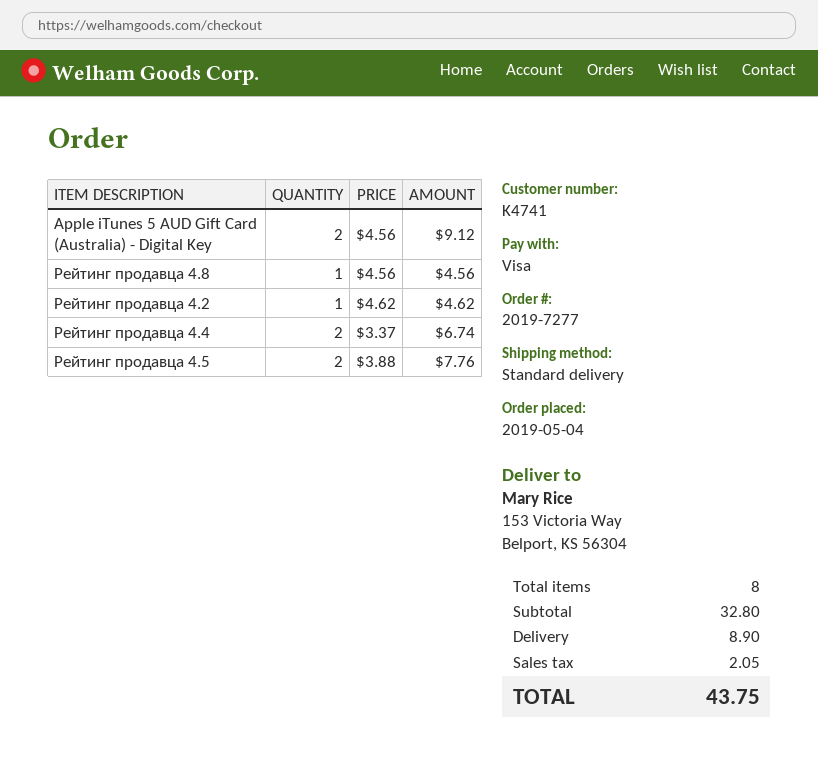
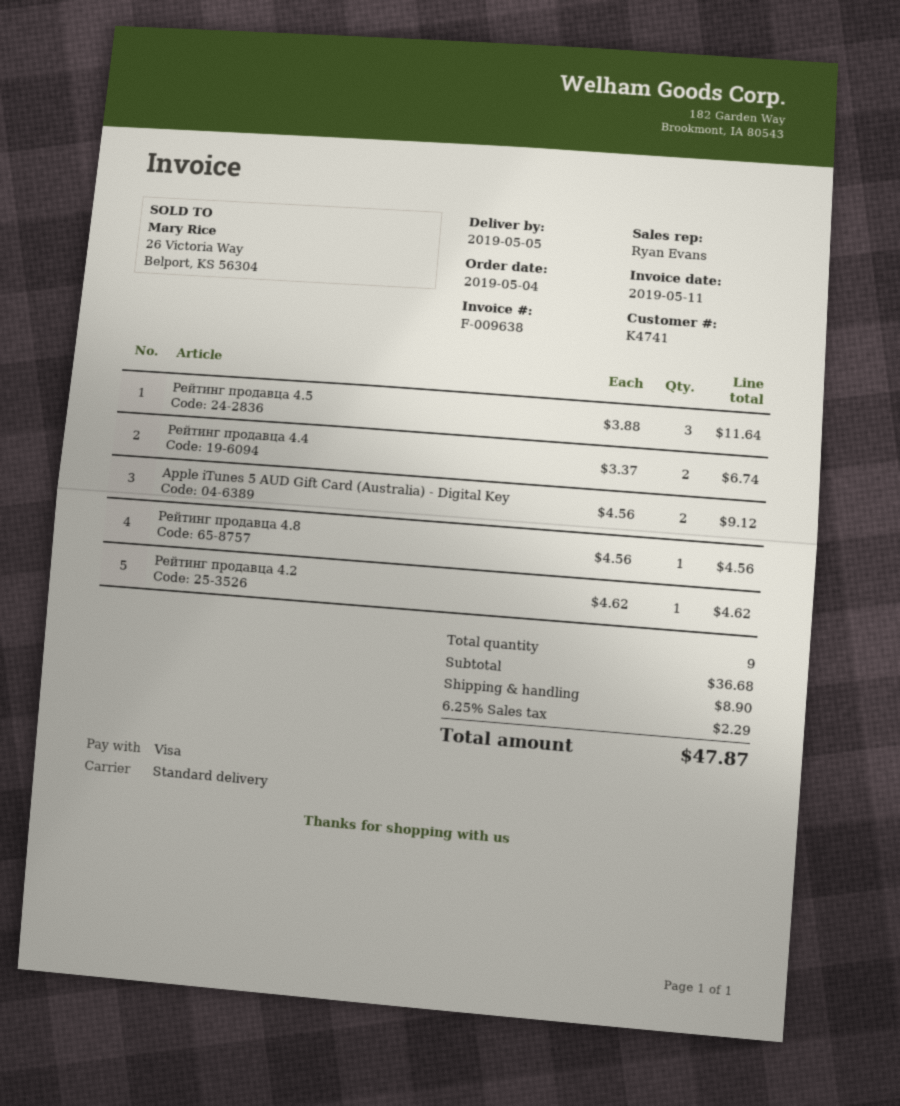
Рейтинг продавца 4.5: 2 x 3.88 = 7.76 -> 3 x 3.88 = 11.64
total quantity: 8 -> 9
subtotal: 32.80 -> 36.68
tax: 2.05 -> 2.29
total: 43.75 -> 47.87

